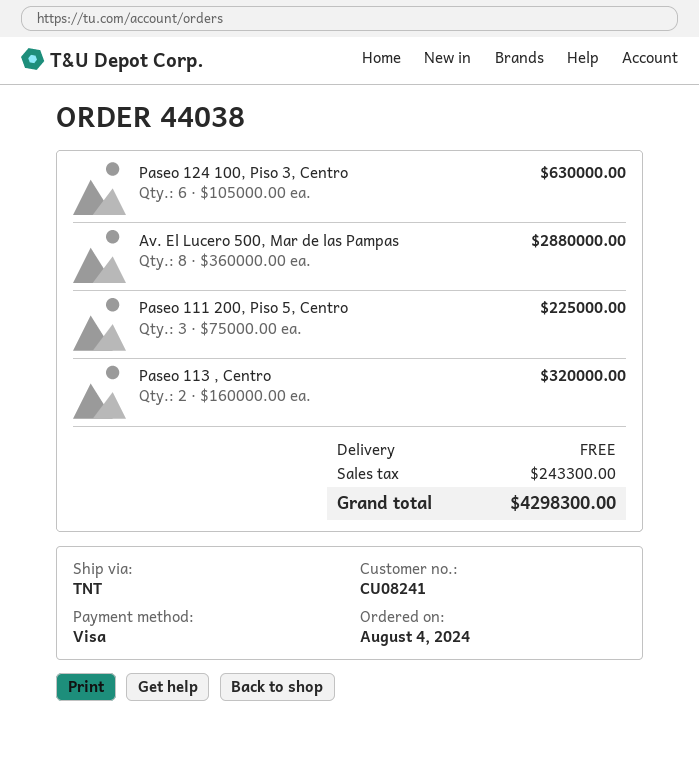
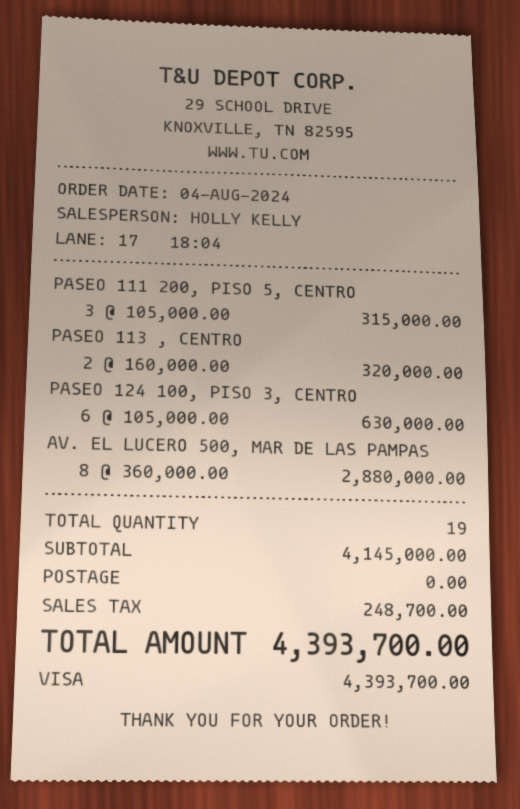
Paseo 111 200, Piso 5, Centro: 3 x 75000.00 = 225000.00 -> 3 x 105000.00 = 315000.00
tax: 243300.00 -> 248700.00
total: 4298300.00 -> 4393700.00

